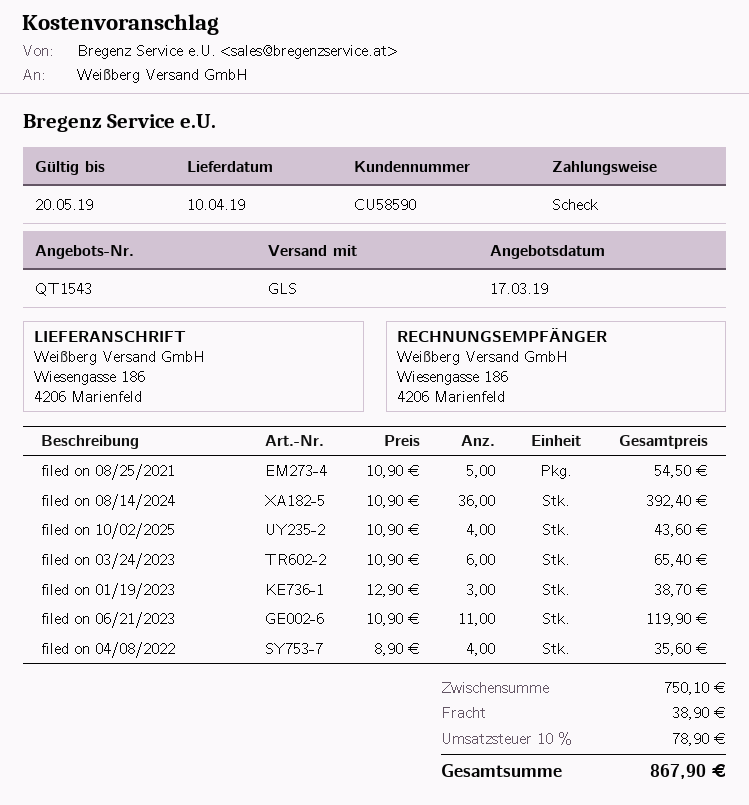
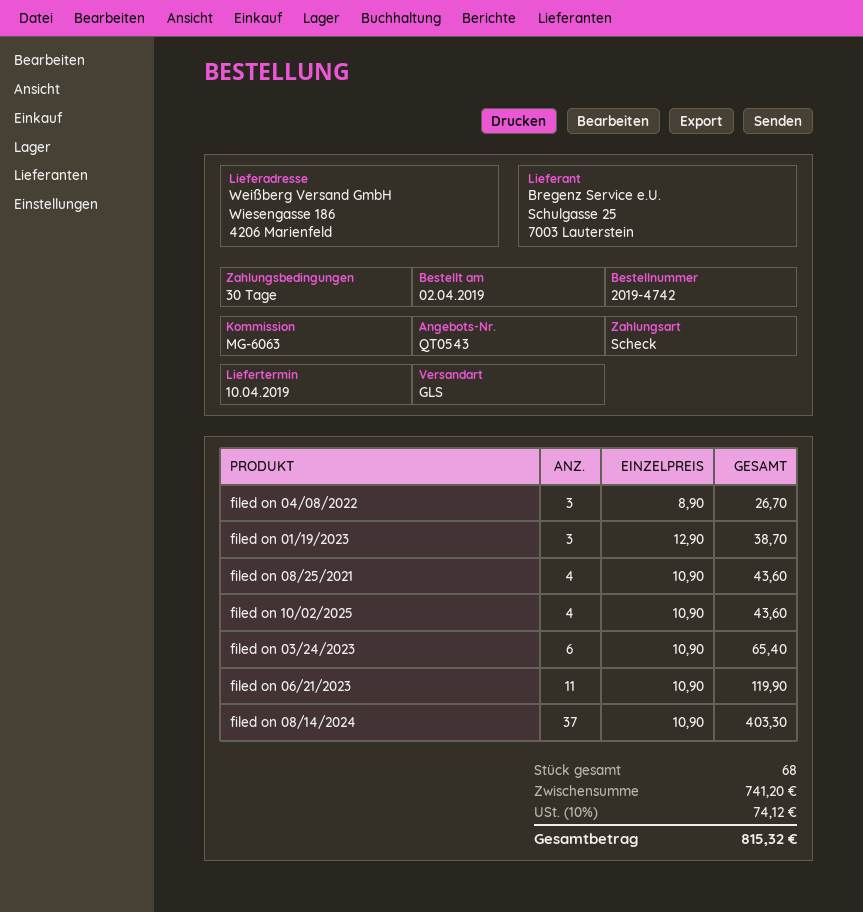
quote number: QT1543 -> QT0543
filed on 08/25/2021: 5 x 10.90 = 54.50 -> 4 x 10.90 = 43.60
filed on 08/14/2024: 36 x 10.90 = 392.40 -> 37 x 10.90 = 403.30
filed on 04/08/2022: 4 x 8.90 = 35.60 -> 3 x 8.90 = 26.70
subtotal: 750.10 -> 741.20
shipping: 38.90 -> none
tax: 10% = 78.90 -> 10% = 74.12
total: 867.90 -> 815.32

